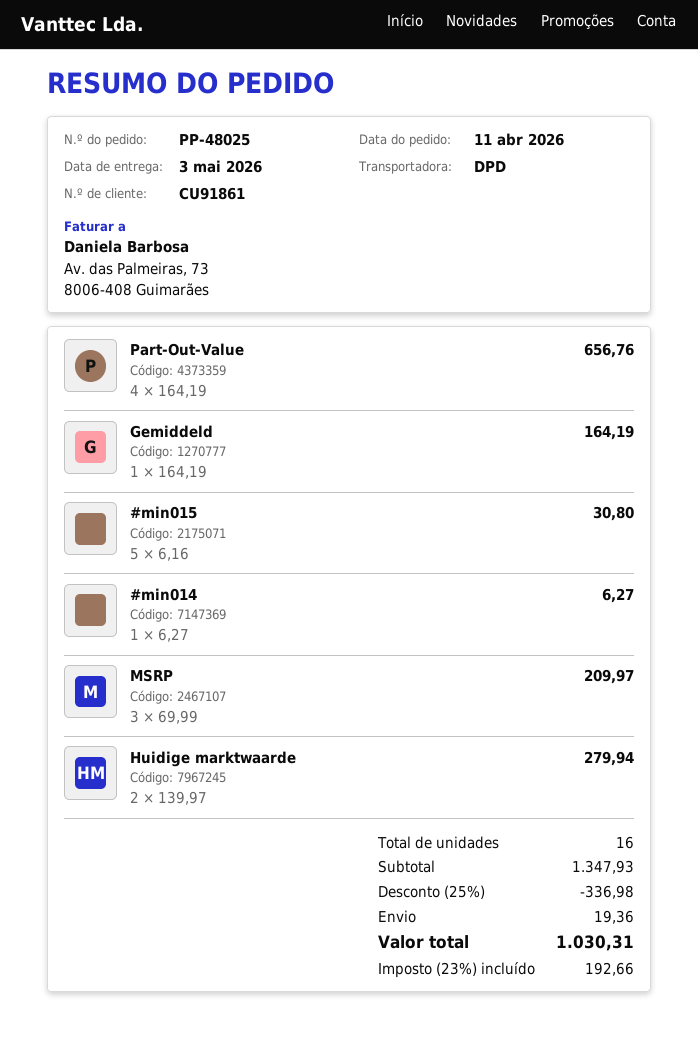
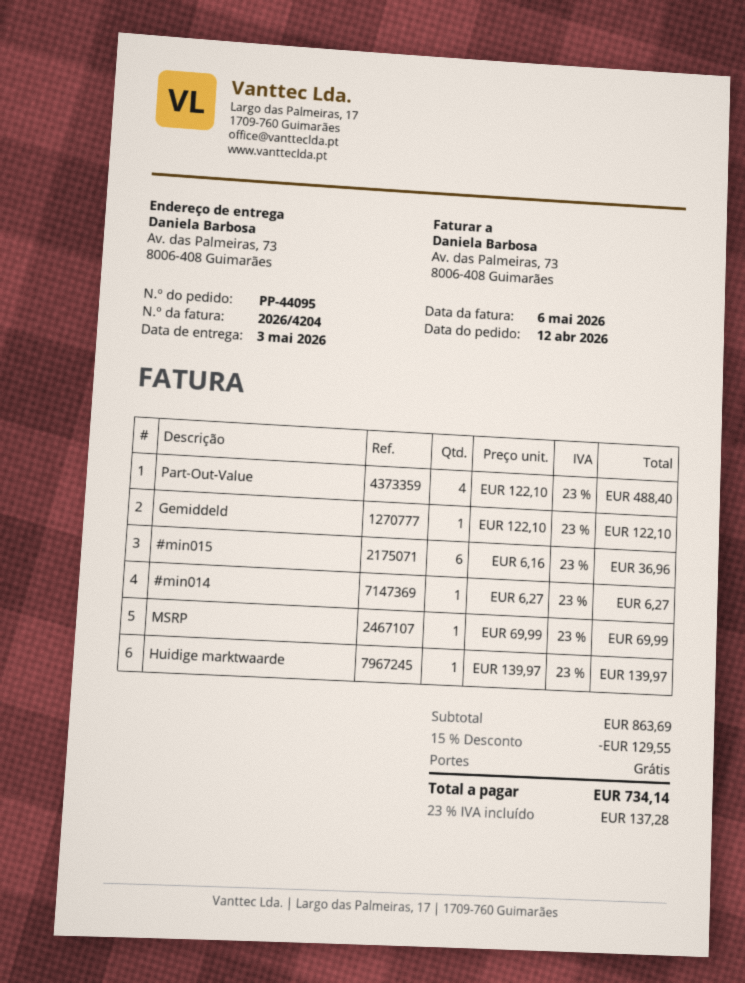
order number: PP-48025 -> PP-44095
order date: 2026-04-11 -> 2026-04-12
Part-Out-Value: 4 x 164.19 = 656.76 -> 4 x 122.10 = 488.40
Gemiddeld: 1 x 164.19 = 164.19 -> 1 x 122.10 = 122.10
#min015: 5 x 6.16 = 30.80 -> 6 x 6.16 = 36.96
MSRP: 3 x 69.99 = 209.97 -> 1 x 69.99 = 69.99
Huidige marktwaarde: 2 x 139.97 = 279.94 -> 1 x 139.97 = 139.97
subtotal: 1347.93 -> 863.69
discount: 25% = 336.98 -> 15% = 129.55
shipping: 19.36 -> 0.00
tax: 23% = 192.66 -> 23% = 137.28
total: 1030.31 -> 734.14

